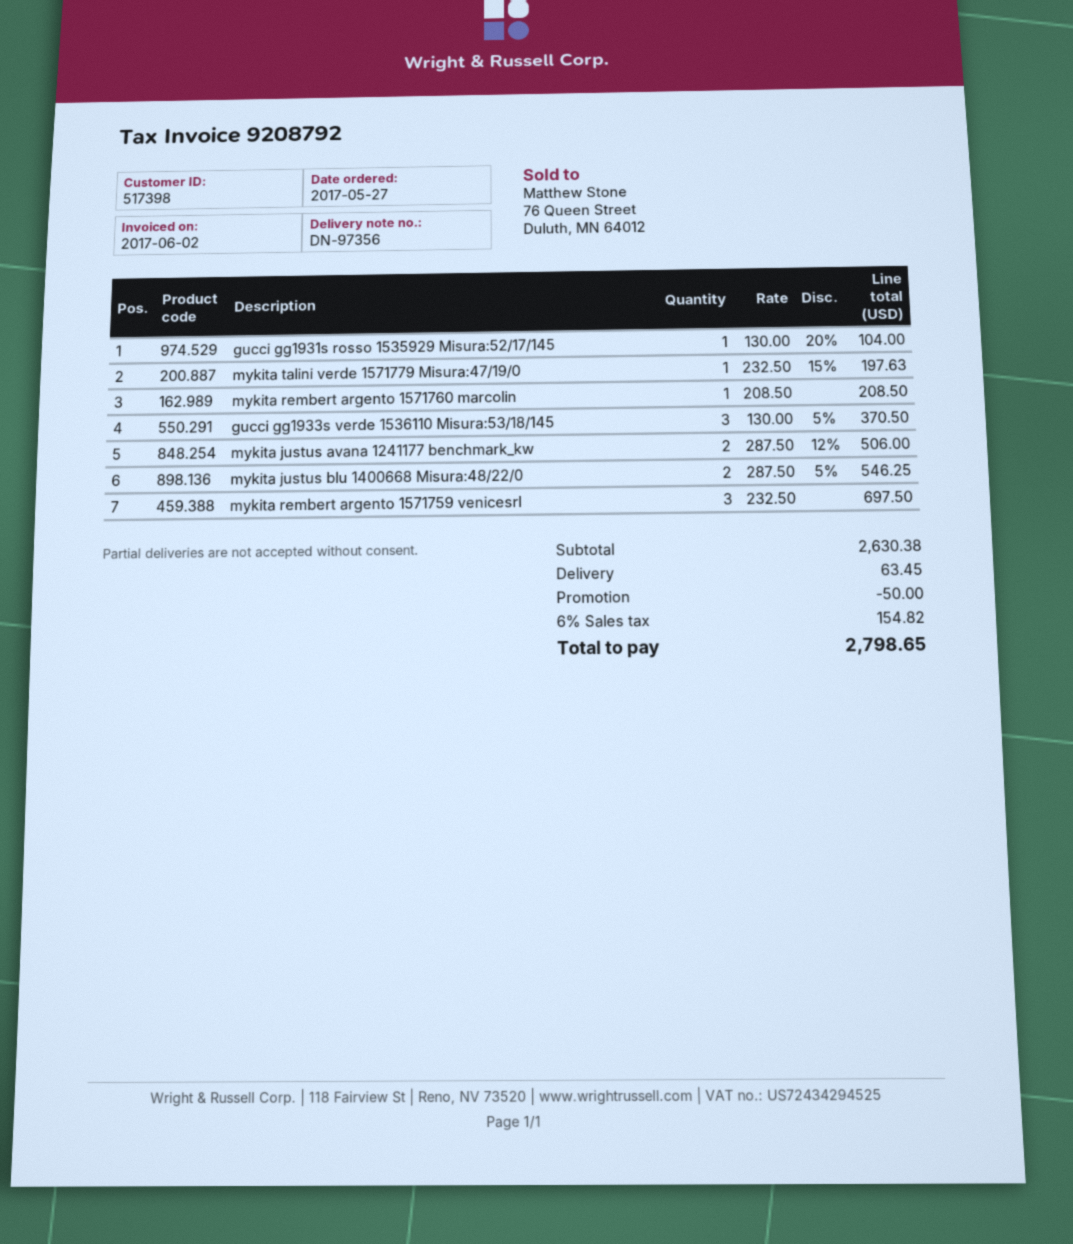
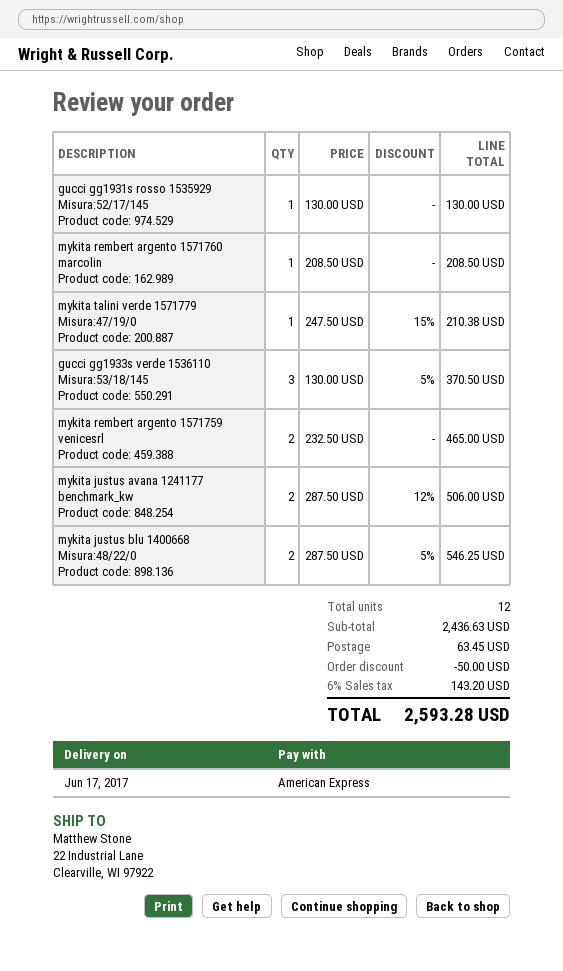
gucci gg1931s rosso 1535929 Misura:52/17/145: 1 x 130.00 - 20% = 104.00 -> 1 x 130.00 = 130.00
mykita talini verde 1571779 Misura:47/19/0: 1 x 232.50 - 15% = 197.63 -> 1 x 247.50 - 15% = 210.38
mykita rembert argento 1571759 venicesrl: 3 x 232.50 = 697.50 -> 2 x 232.50 = 465.00
subtotal: 2630.38 -> 2436.63
tax: 6% = 154.82 -> 6% = 143.20
total: 2798.65 -> 2593.28

